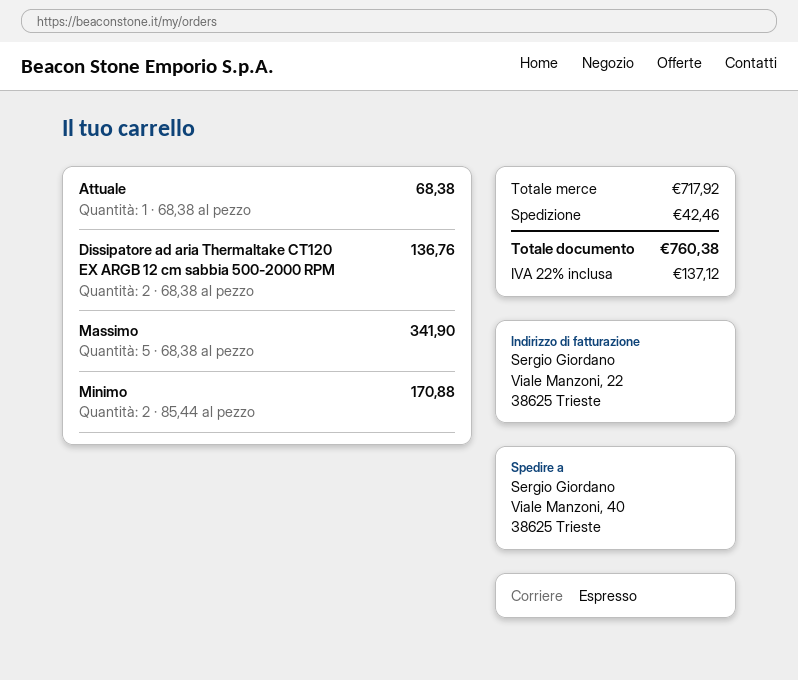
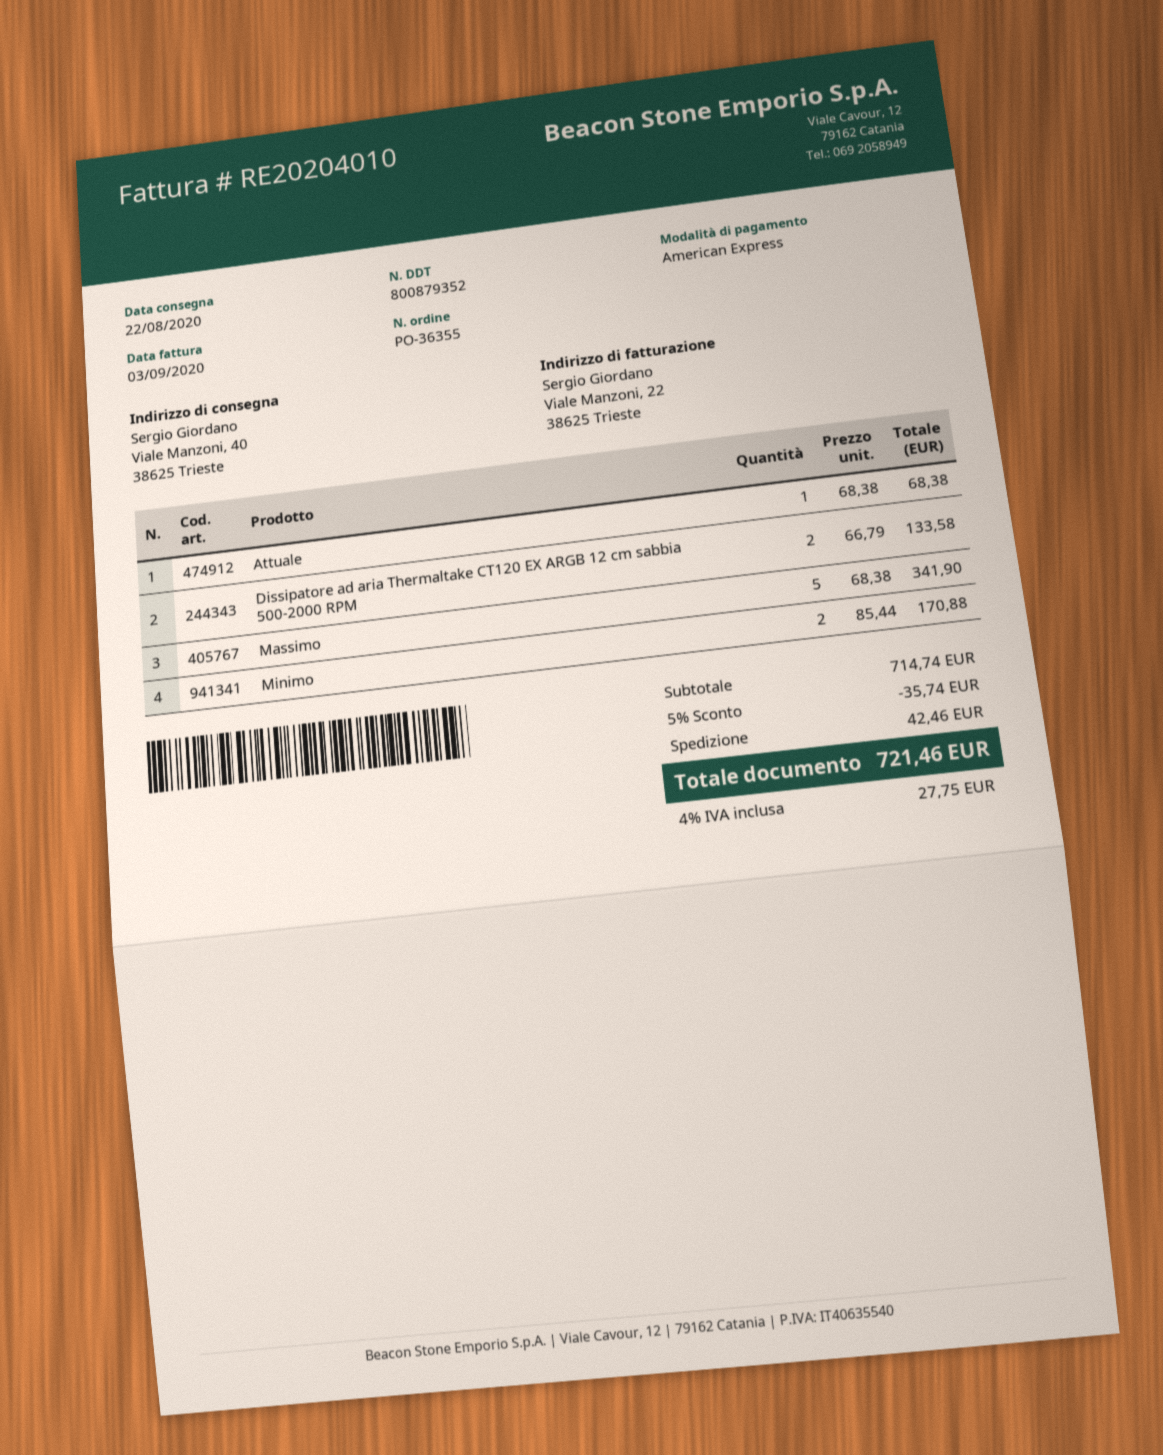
Dissipatore ad aria Thermaltake CT120 EX ARGB 12 cm sabbia 500-2000 RPM: 2 x 68.38 = 136.76 -> 2 x 66.79 = 133.58
subtotal: 717.92 -> 714.74
discount: none -> 5% = 35.74
tax: 22% = 137.12 -> 4% = 27.75
total: 760.38 -> 721.46

